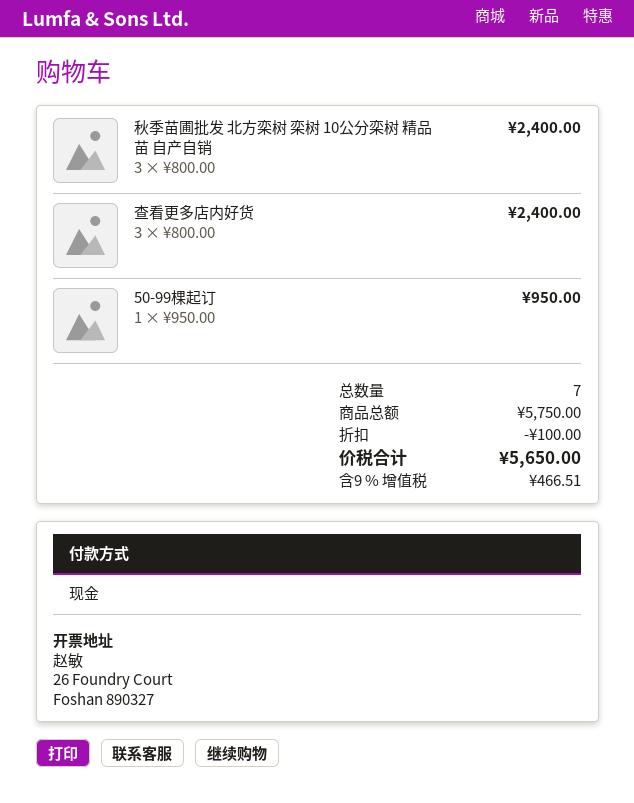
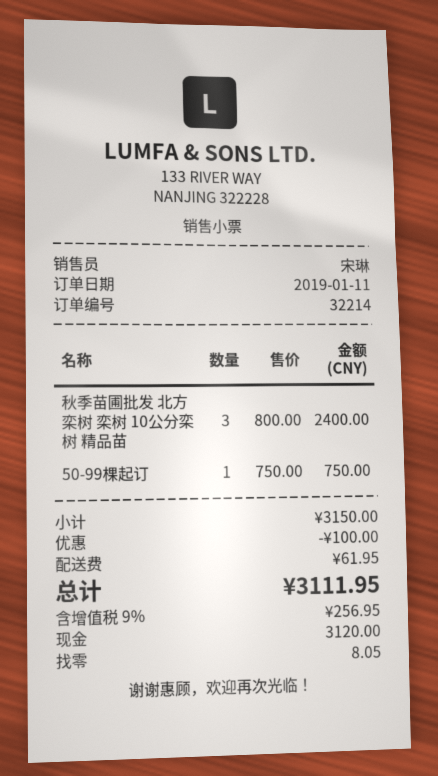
查看更多店内好货: 3 x 800.00 = 2400.00 -> none
50-99棵起订: 1 x 950.00 = 950.00 -> 1 x 750.00 = 750.00
subtotal: 5750.00 -> 3150.00
shipping: none -> 61.95
tax: 9% = 466.51 -> 9% = 256.95
total: 5650.00 -> 3111.95

